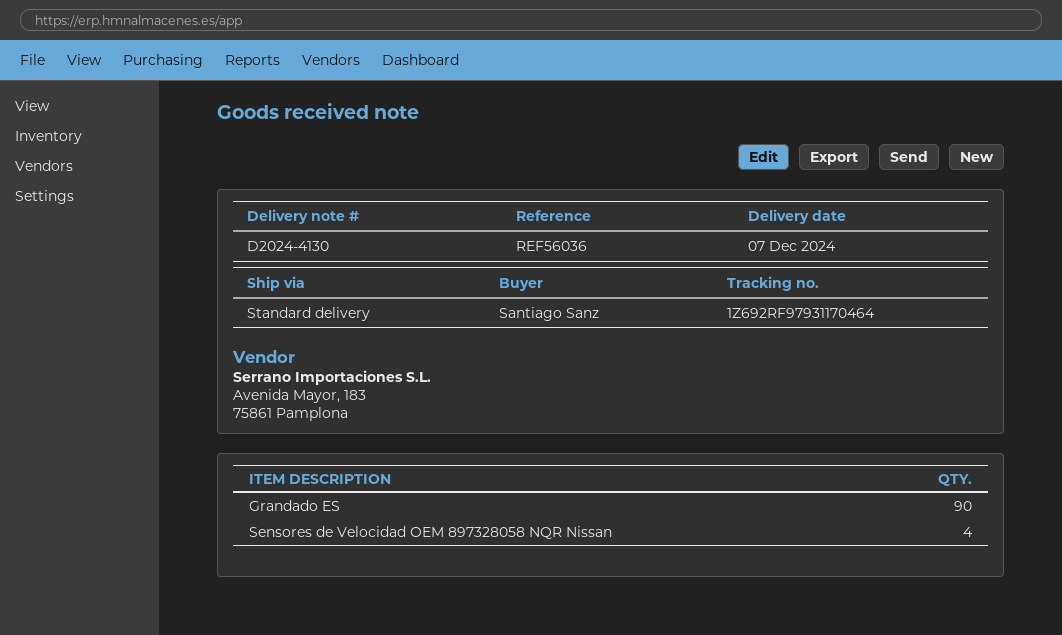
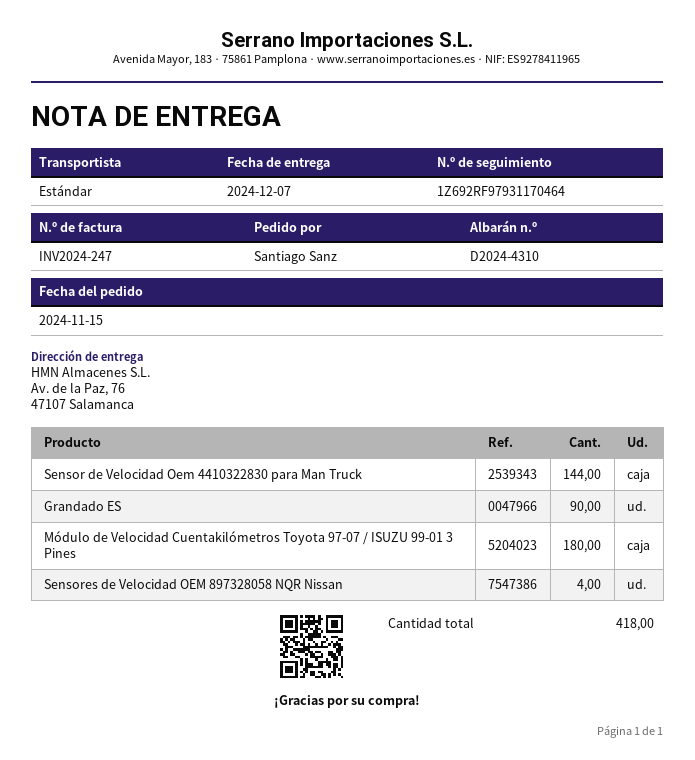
delivery note number: D2024-4130 -> D2024-4310
Sensor de Velocidad Oem 4410322830 para Man Truck: none -> 144
Módulo de Velocidad Cuentakilómetros Toyota 97‑07 / ISUZU 99‑01 3 Pines: none -> 180

